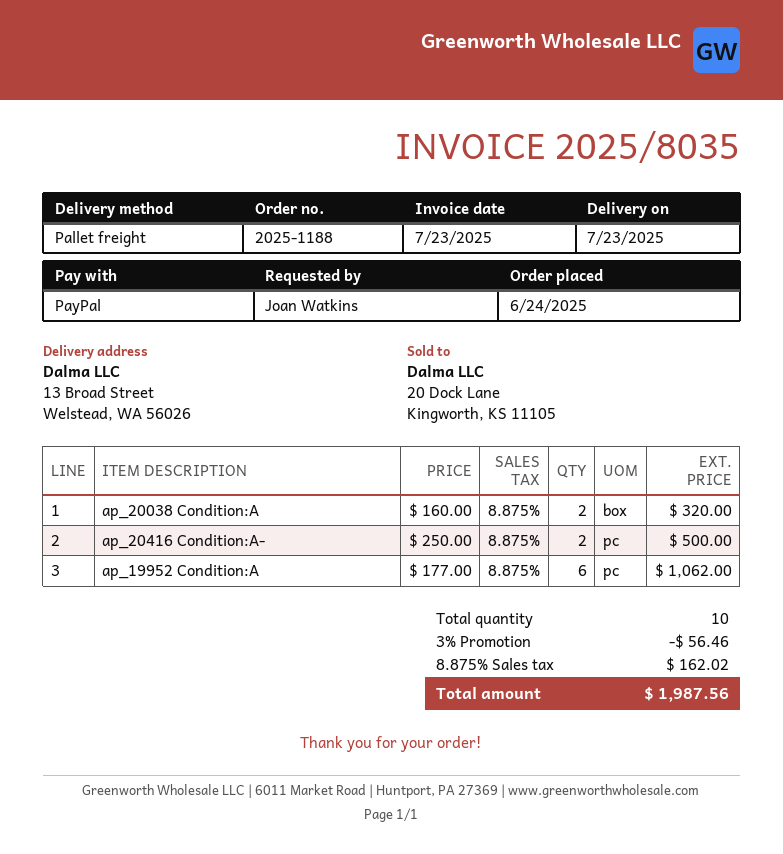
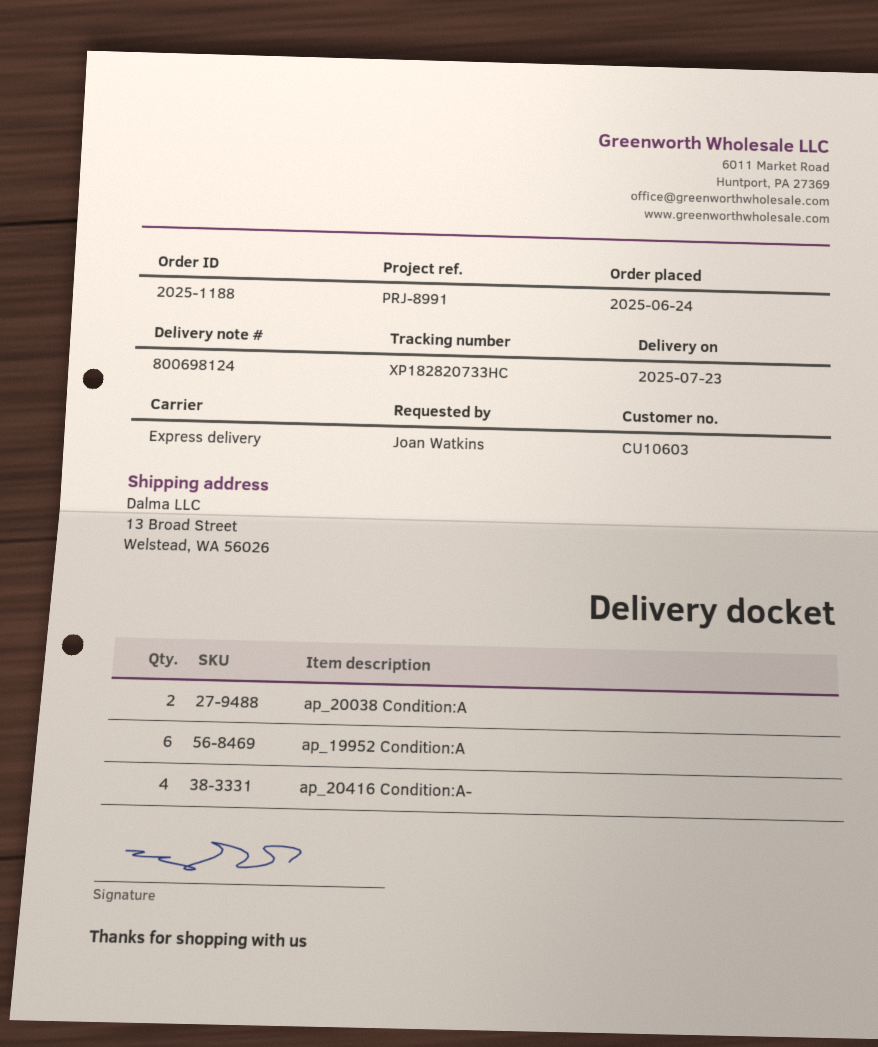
shipping method: pallet freight -> express
ap_20416 Condition:A-: 2 -> 4

